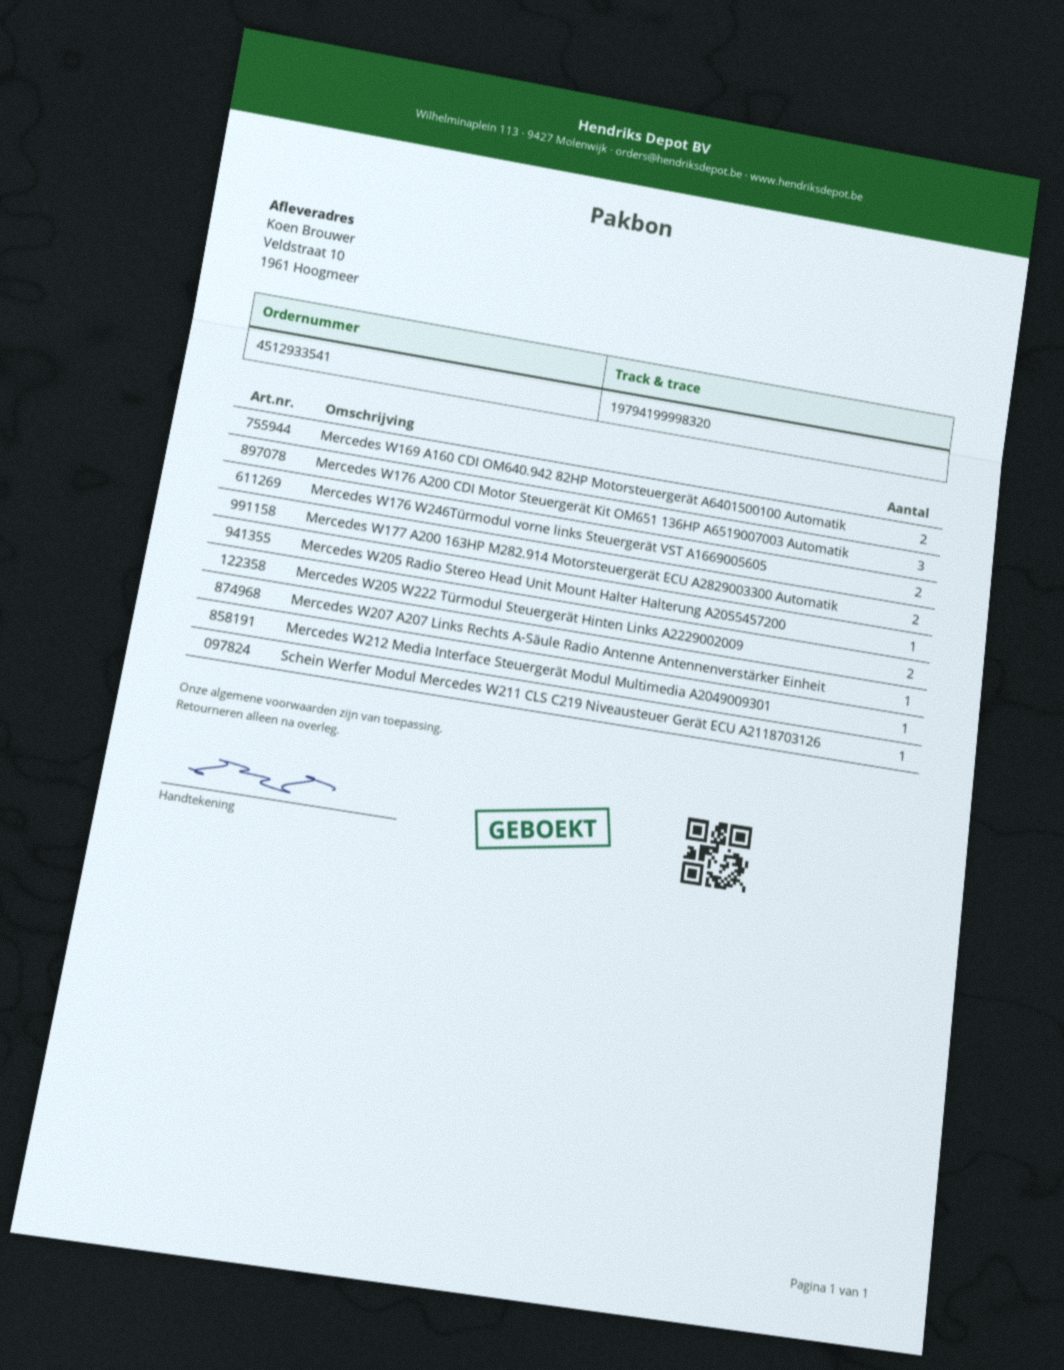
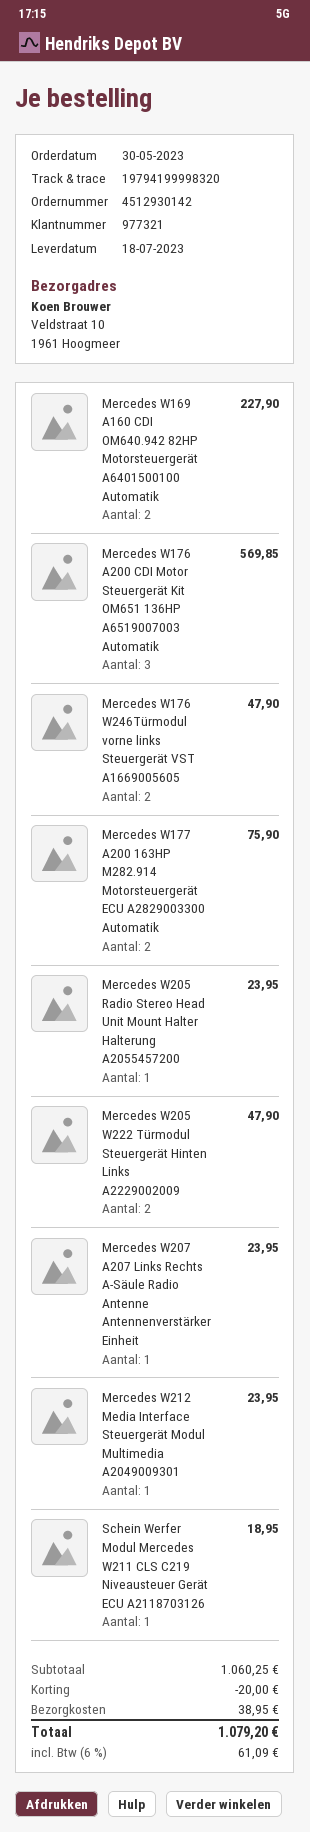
order number: 4512933541 -> 4512930142

